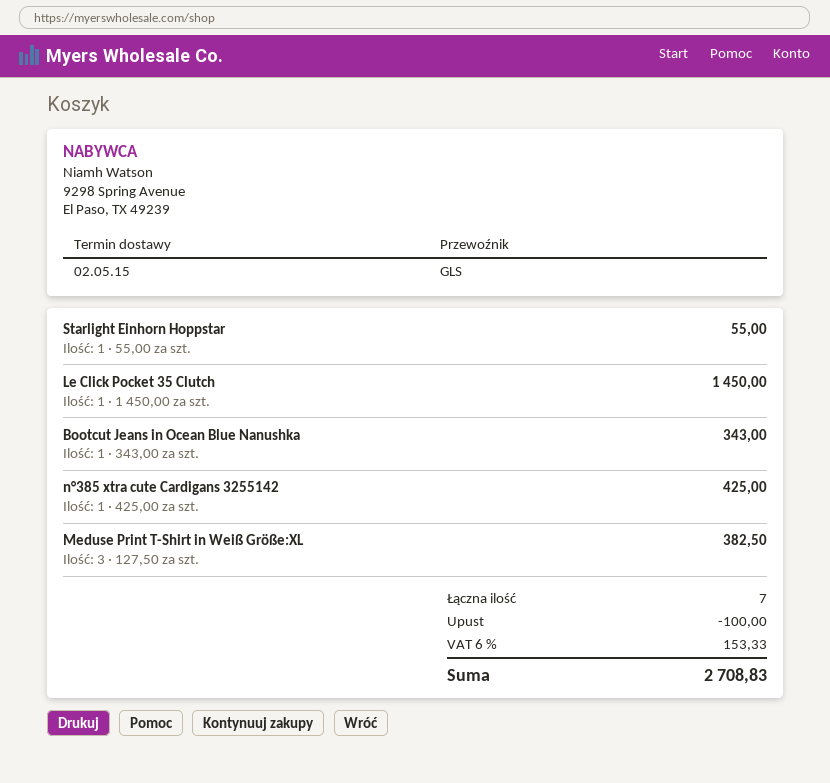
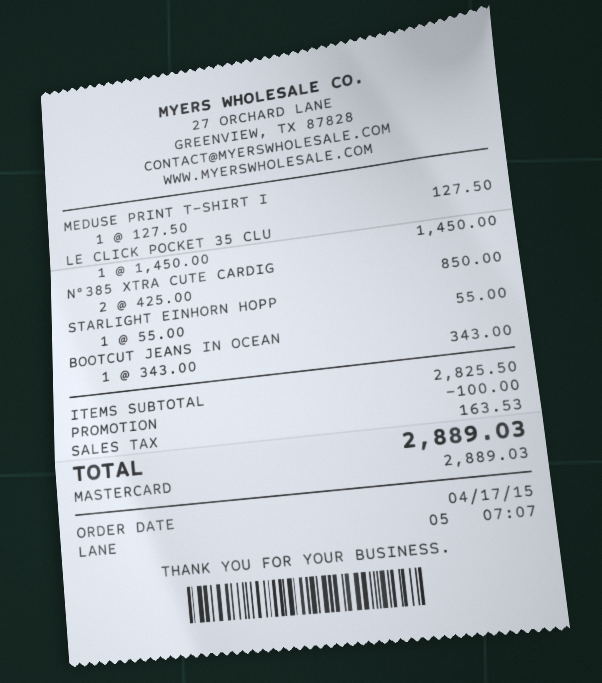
n°385 xtra cute Cardigans 3255142: 1 x 425.00 = 425.00 -> 2 x 425.00 = 850.00
Meduse Print T-Shirt in Weiß Größe:XL: 3 x 127.50 = 382.50 -> 1 x 127.50 = 127.50
tax: 153.33 -> 163.53
total: 2708.83 -> 2889.03

